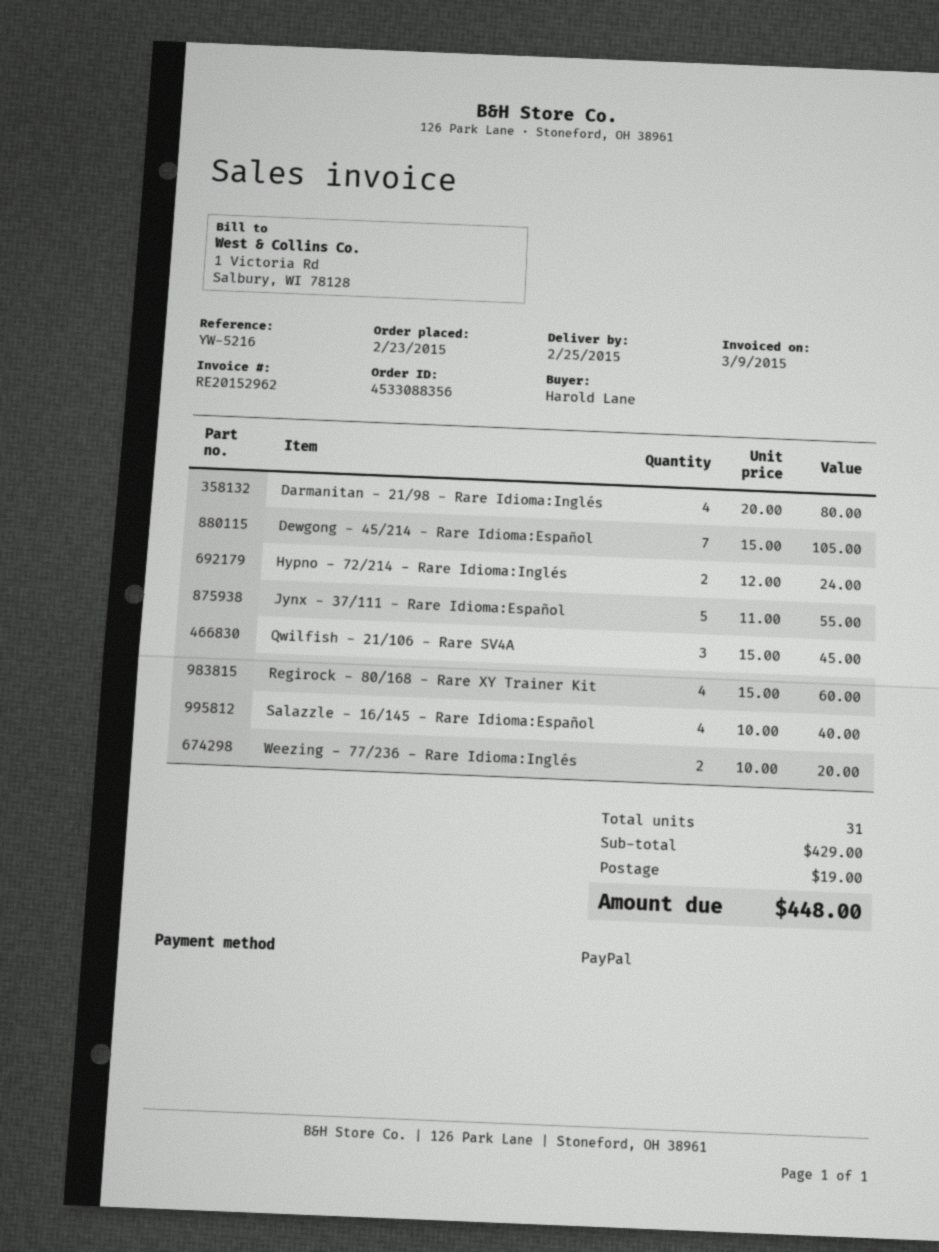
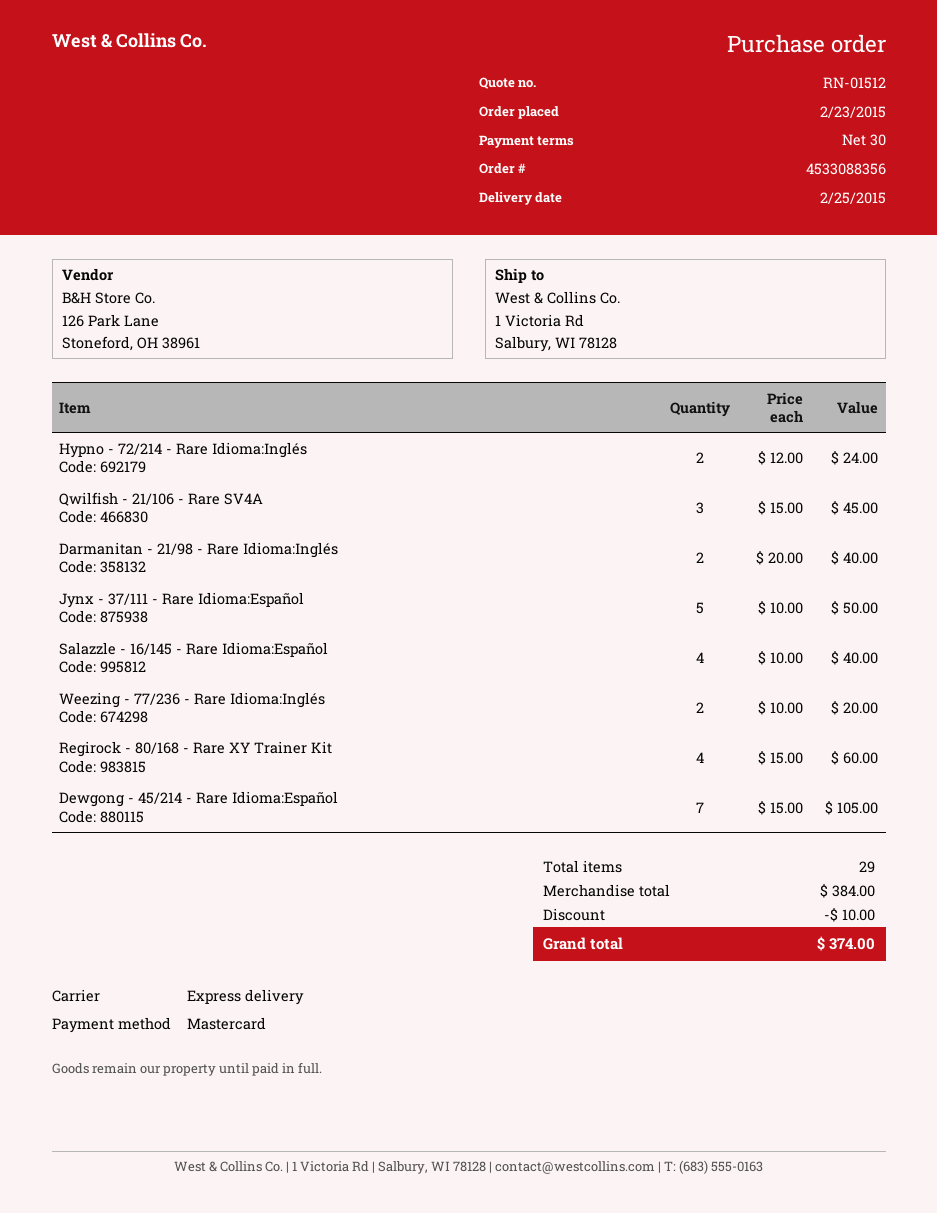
payment method: PayPal -> Mastercard
Darmanitan - 21/98 - Rare Idioma:Inglés: 4 x 20.00 = 80.00 -> 2 x 20.00 = 40.00
Jynx - 37/111 - Rare Idioma:Español: 5 x 11.00 = 55.00 -> 5 x 10.00 = 50.00
total quantity: 31 -> 29
subtotal: 429.00 -> 384.00
discount: none -> 10.00
shipping: 19.00 -> none
total: 448.00 -> 374.00

